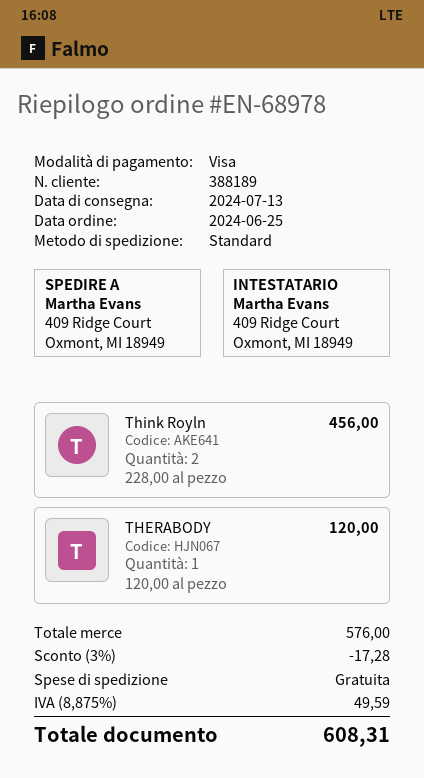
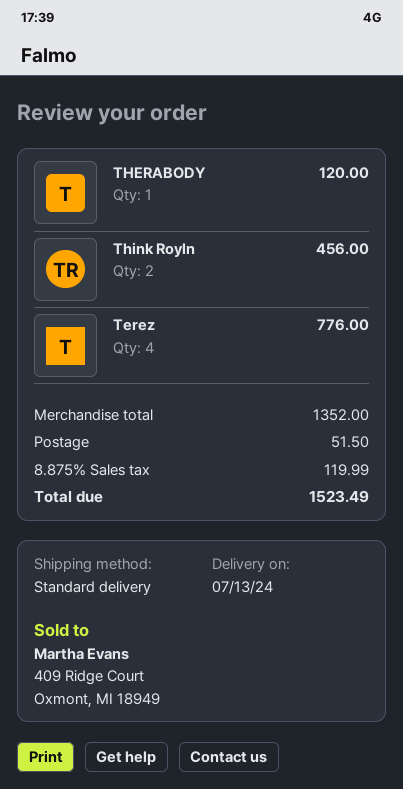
Terez: none -> 4 for 776.00
subtotal: 576.00 -> 1352.00
discount: 3% = 17.28 -> none
shipping: 0.00 -> 51.50
tax: 8.875% = 49.59 -> 8.875% = 119.99
total: 608.31 -> 1523.49

